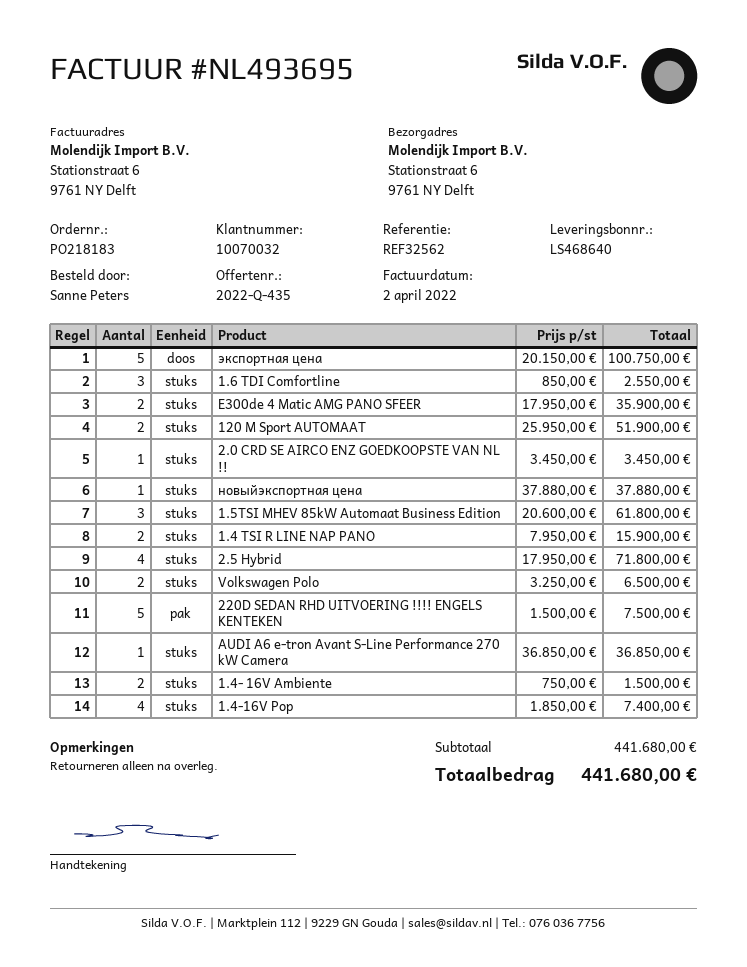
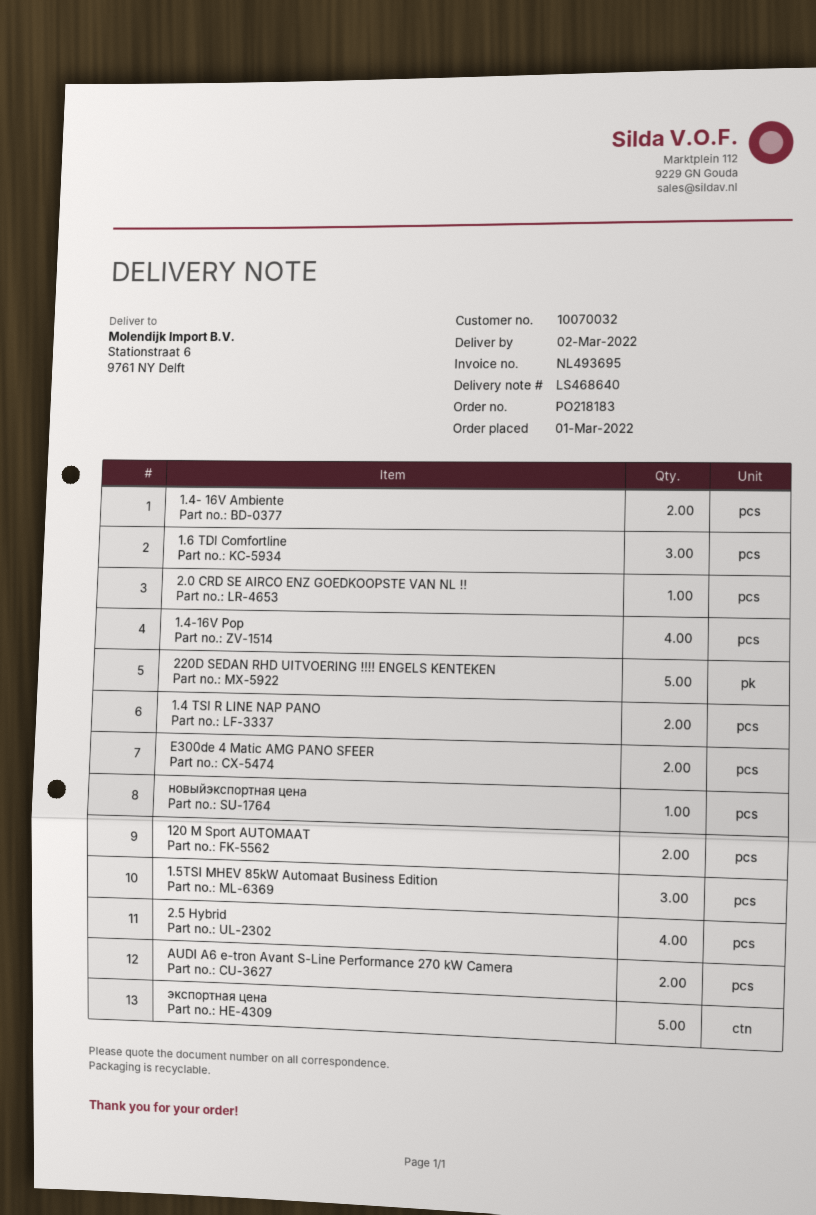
Volkswagen Polo: 2 -> none
AUDI A6 e-tron Avant S-Line Performance 270 kW Camera: 1 -> 2

